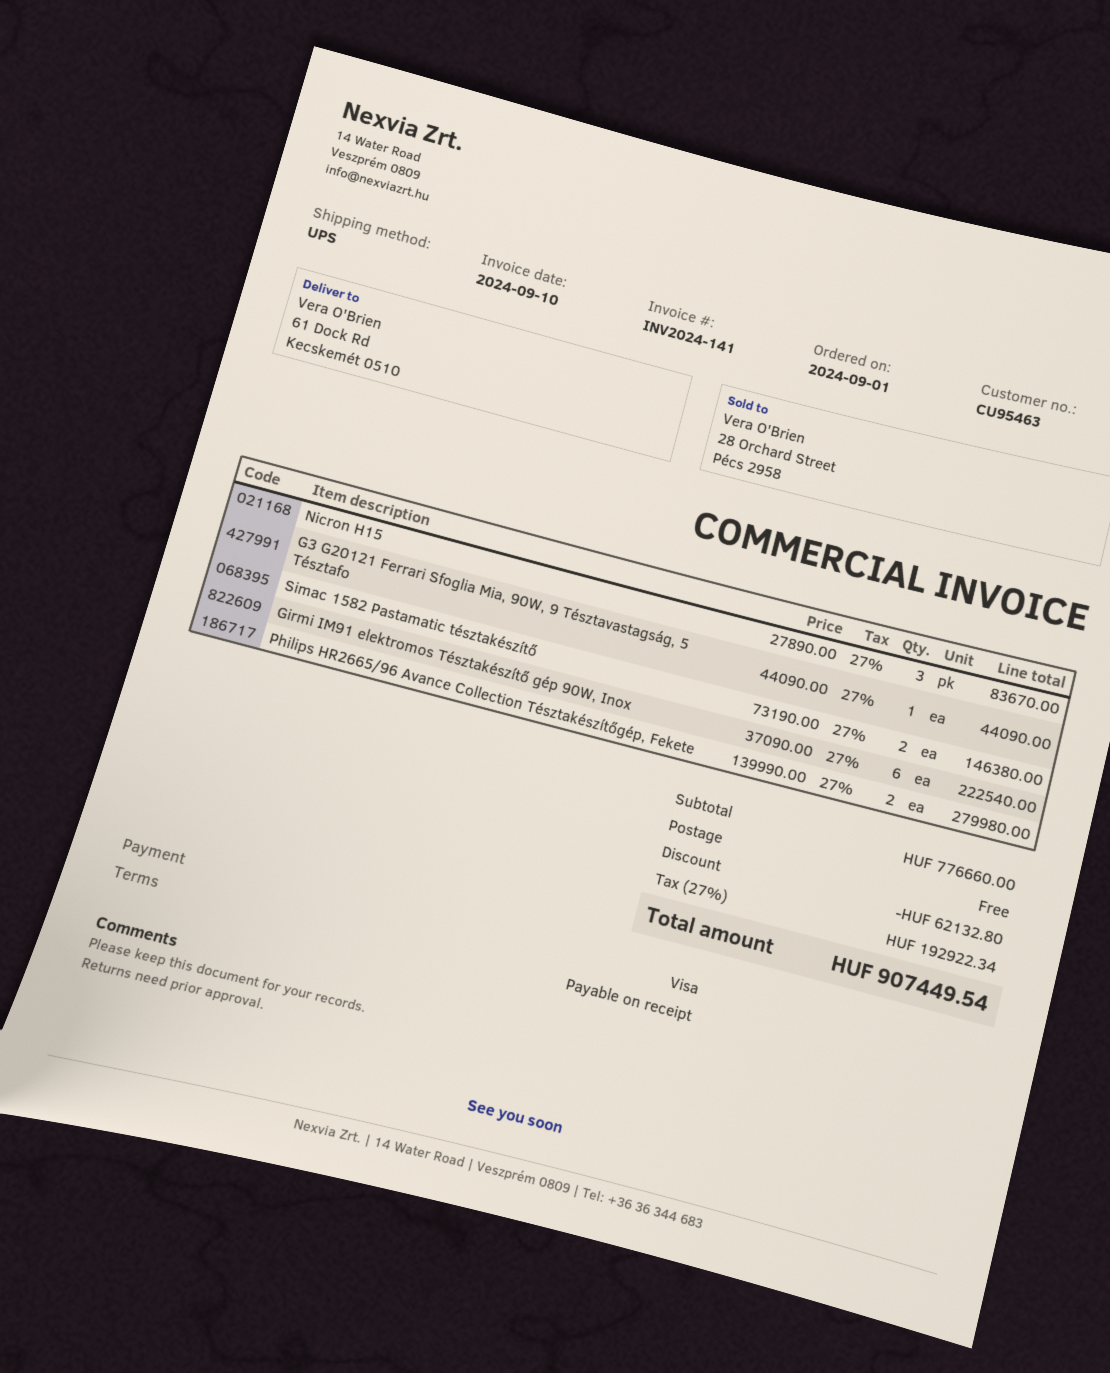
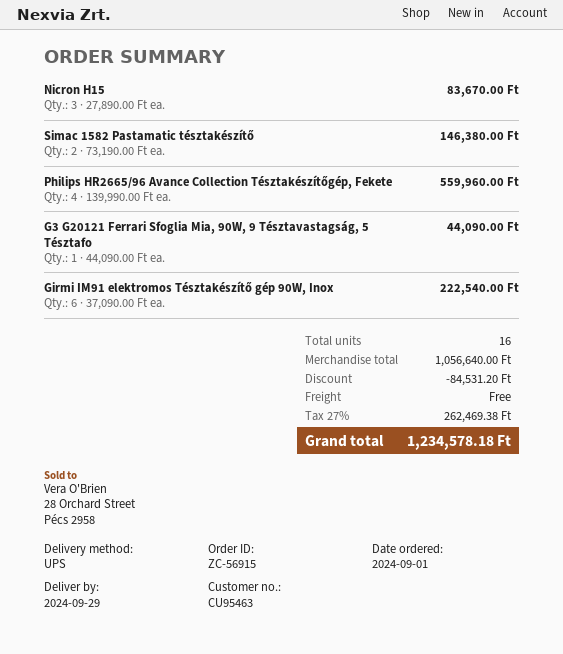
Philips HR2665/96 Avance Collection Tésztakészítőgép, Fekete: 2 x 139990.00 = 279980.00 -> 4 x 139990.00 = 559960.00
subtotal: 776660.00 -> 1056640.00
discount: 62132.80 -> 84531.20
tax: 27% = 192922.34 -> 27% = 262469.38
total: 907449.54 -> 1234578.18

